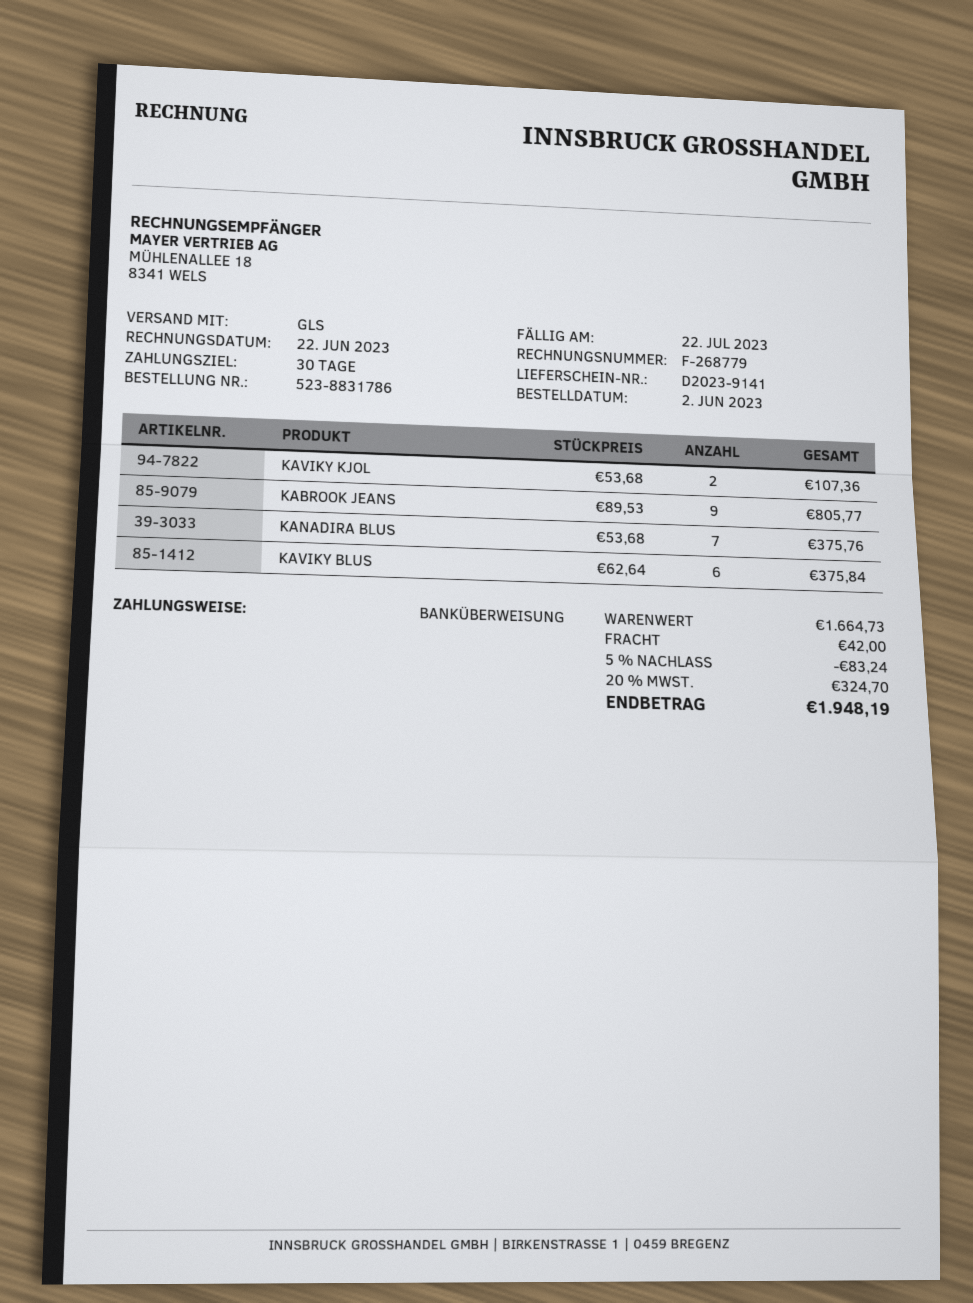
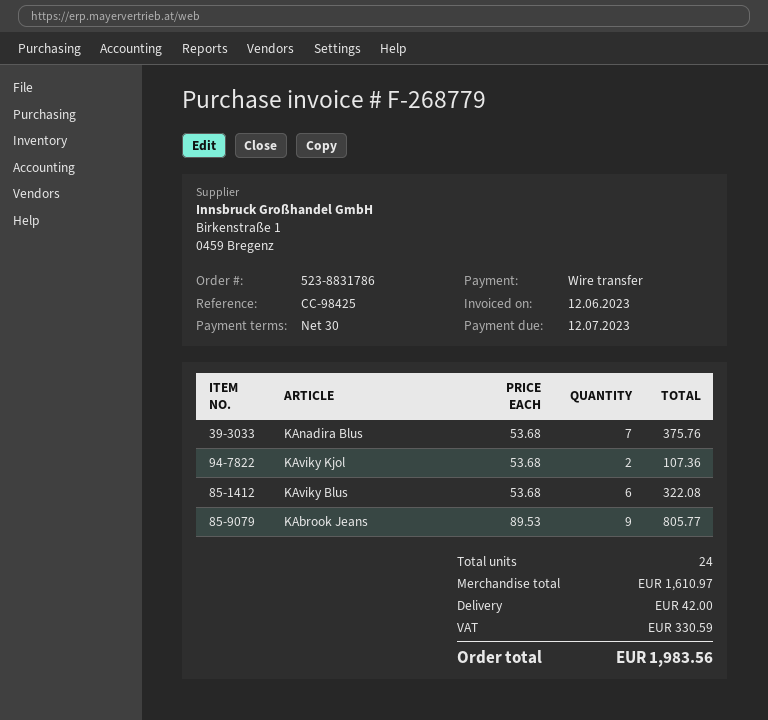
invoice date: 2023-06-22 -> 2023-06-12
due date: 2023-07-22 -> 2023-07-12
KAVIKY BLUS: 6 x 62.64 = 375.84 -> 6 x 53.68 = 322.08
subtotal: 1664.73 -> 1610.97
discount: 5% = 83.24 -> none
tax: 324.70 -> 330.59
total: 1948.19 -> 1983.56

